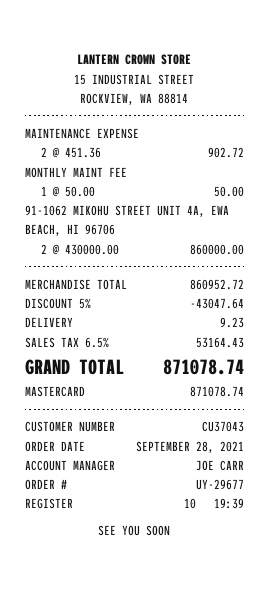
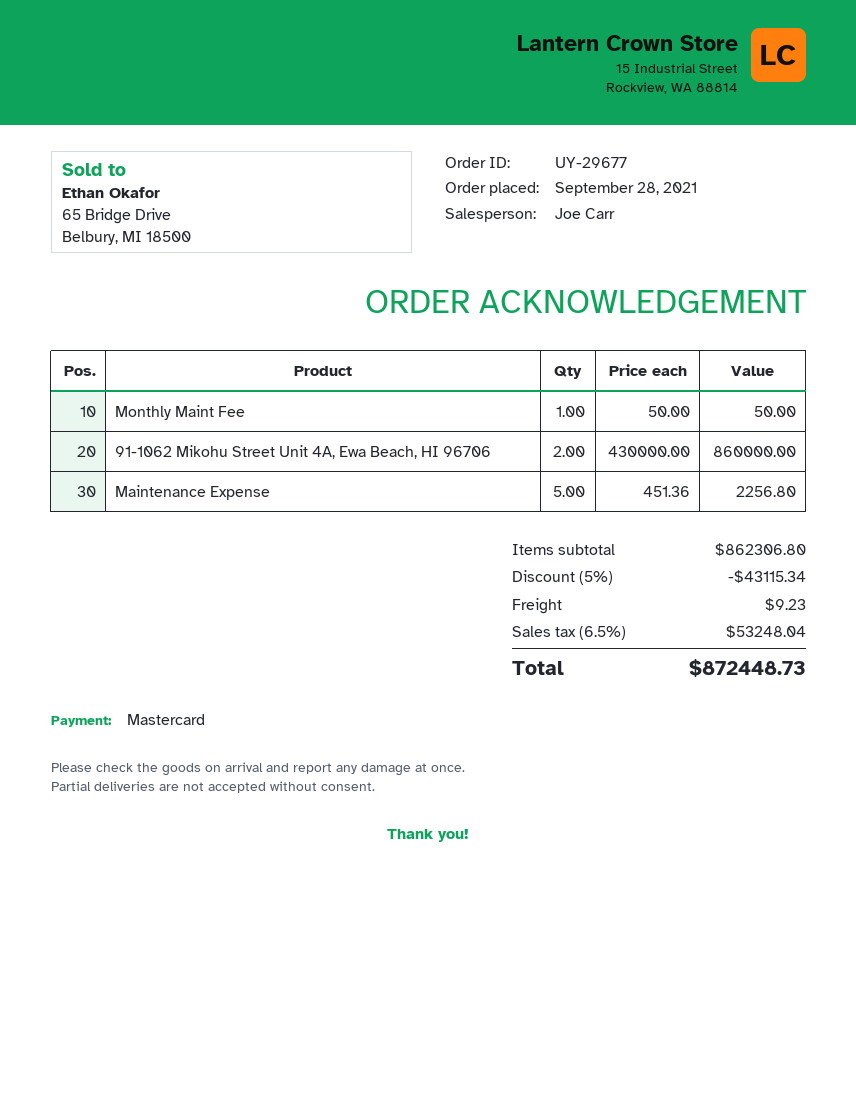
MAINTENANCE EXPENSE: 2 x 451.36 = 902.72 -> 5 x 451.36 = 2256.80
subtotal: 860952.72 -> 862306.80
discount: 5% = 43047.64 -> 5% = 43115.34
tax: 6.5% = 53164.43 -> 6.5% = 53248.04
total: 871078.74 -> 872448.73

